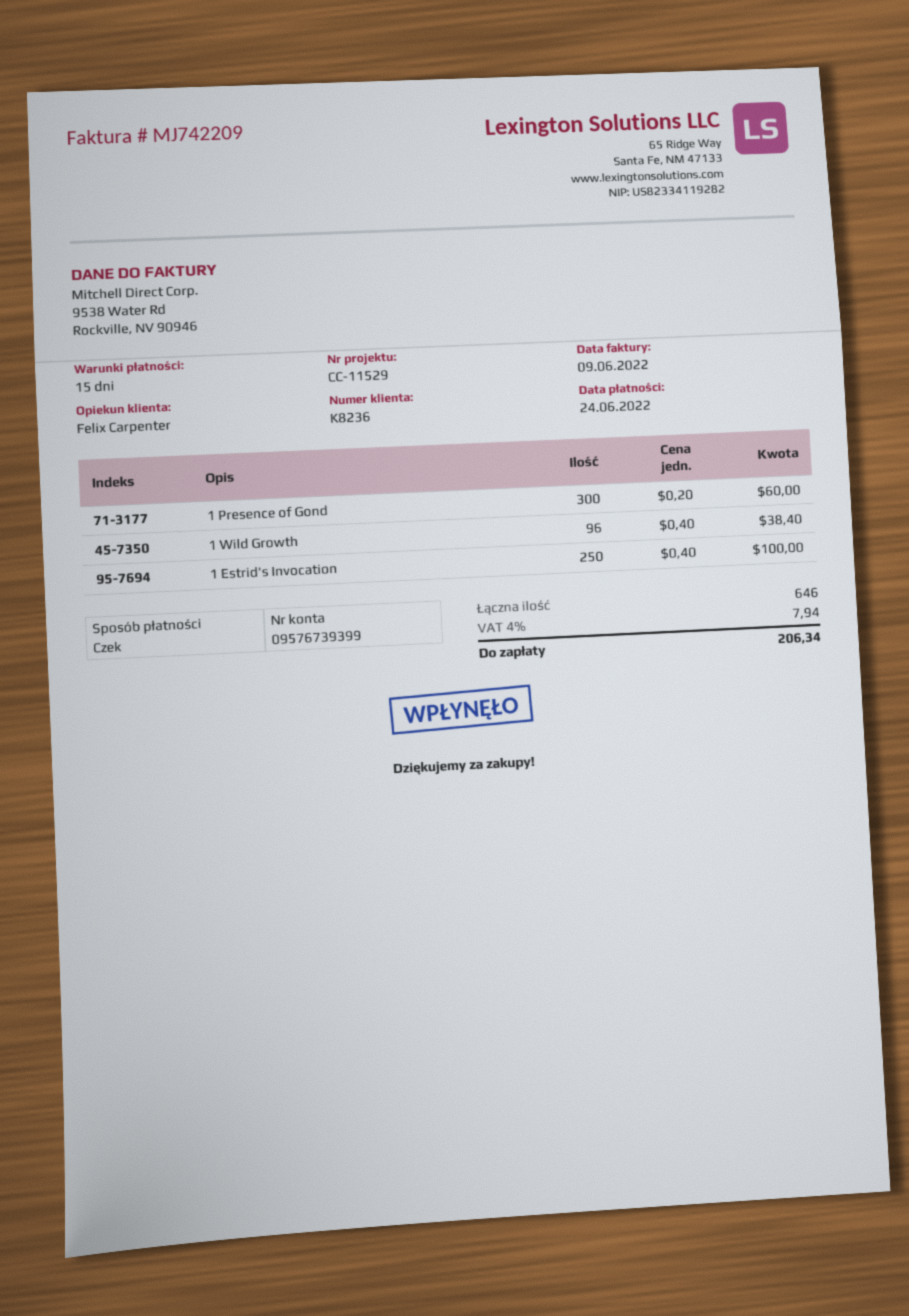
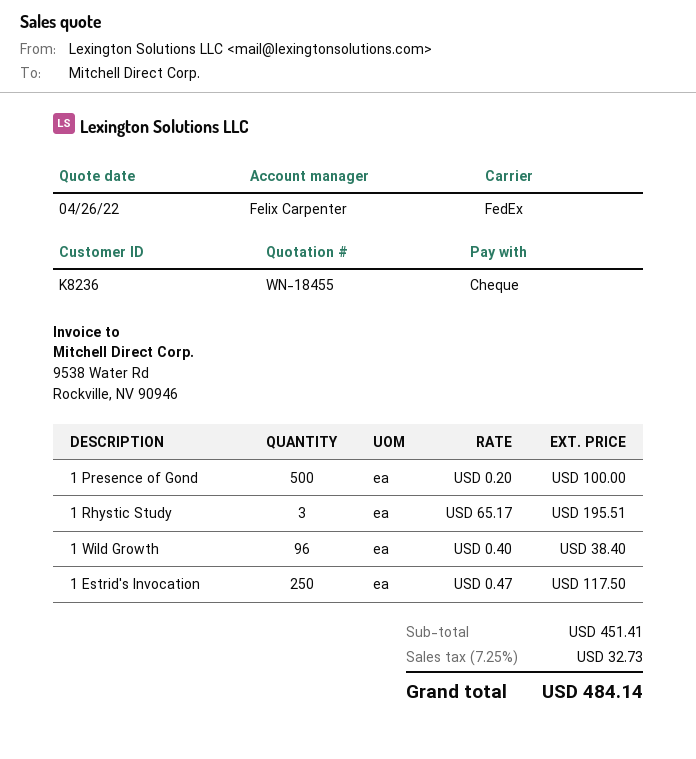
1 Presence of Gond: 300 x 0.20 = 60.00 -> 500 x 0.20 = 100.00
1 Estrid's Invocation: 250 x 0.40 = 100.00 -> 250 x 0.47 = 117.50
1 Rhystic Study: none -> 3 x 65.17 = 195.51
tax: 4% = 7.94 -> 7.25% = 32.73
total: 206.34 -> 484.14

